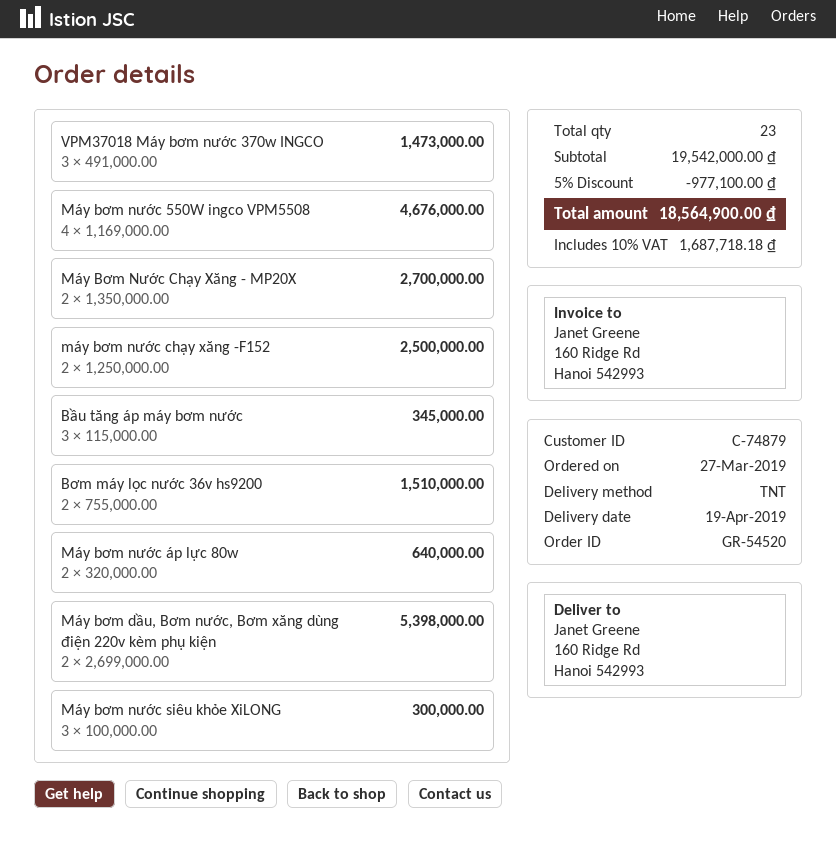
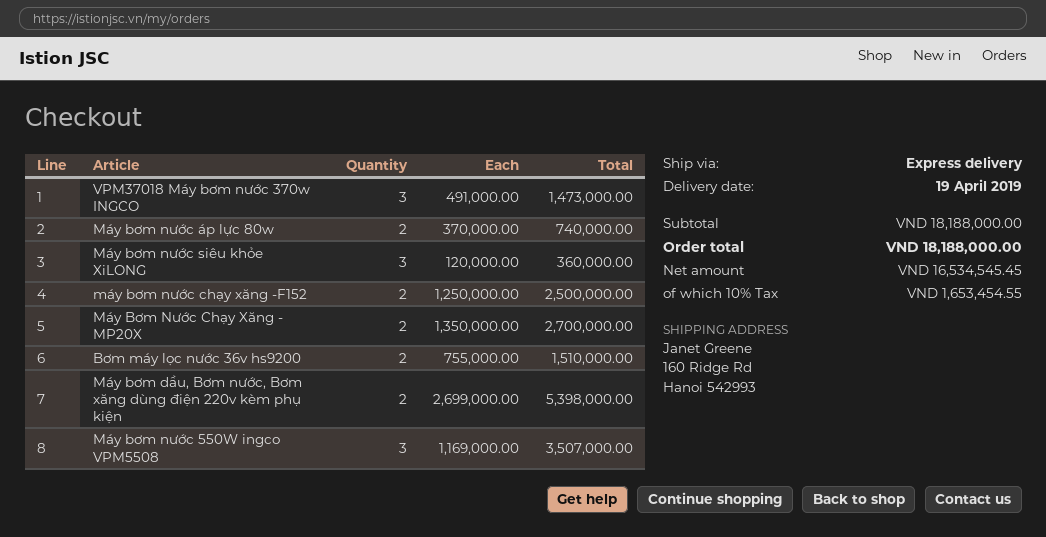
shipping method: TNT -> express
Máy bơm nước 550W ingco VPM5508: 4 x 1169000.00 = 4676000.00 -> 3 x 1169000.00 = 3507000.00
Bầu tăng áp máy bơm nước: 3 x 115000.00 = 345000.00 -> none
Máy bơm nước áp lực 80w: 2 x 320000.00 = 640000.00 -> 2 x 370000.00 = 740000.00
Máy bơm nước siêu khỏe XiLONG: 3 x 100000.00 = 300000.00 -> 3 x 120000.00 = 360000.00
subtotal: 19542000.00 -> 18188000.00
discount: 5% = 977100.00 -> none
tax: 10% = 1687718.18 -> 10% = 1653454.55
total: 18564900.00 -> 18188000.00

